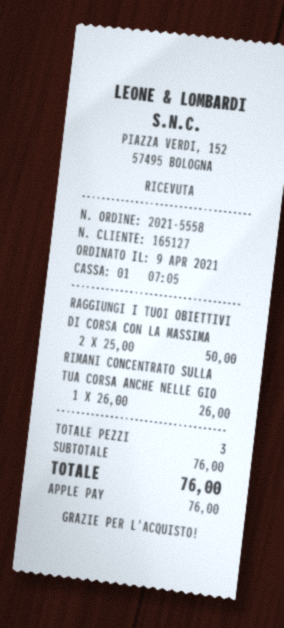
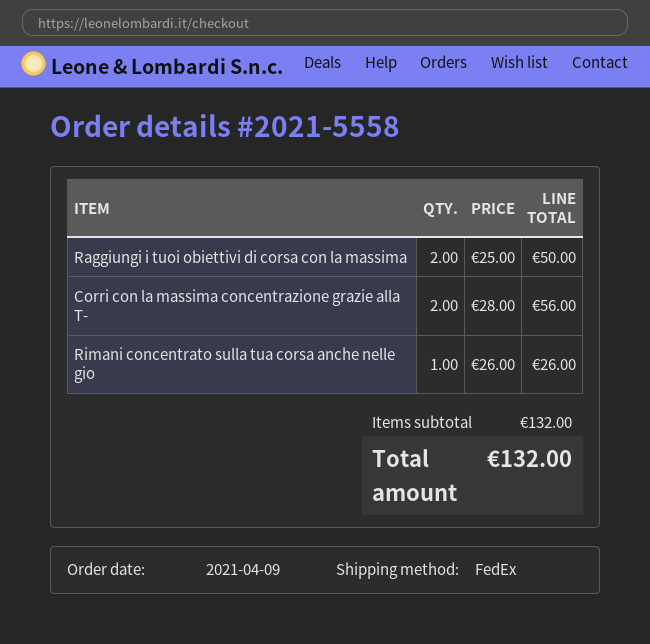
Corri con la massima concentrazione grazie alla T-: none -> 2 x 28.00 = 56.00
subtotal: 76.00 -> 132.00
total: 76.00 -> 132.00

